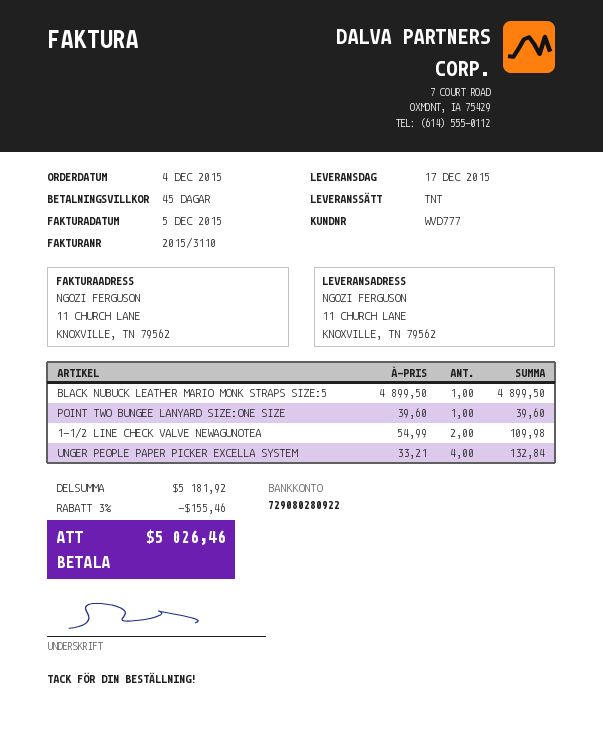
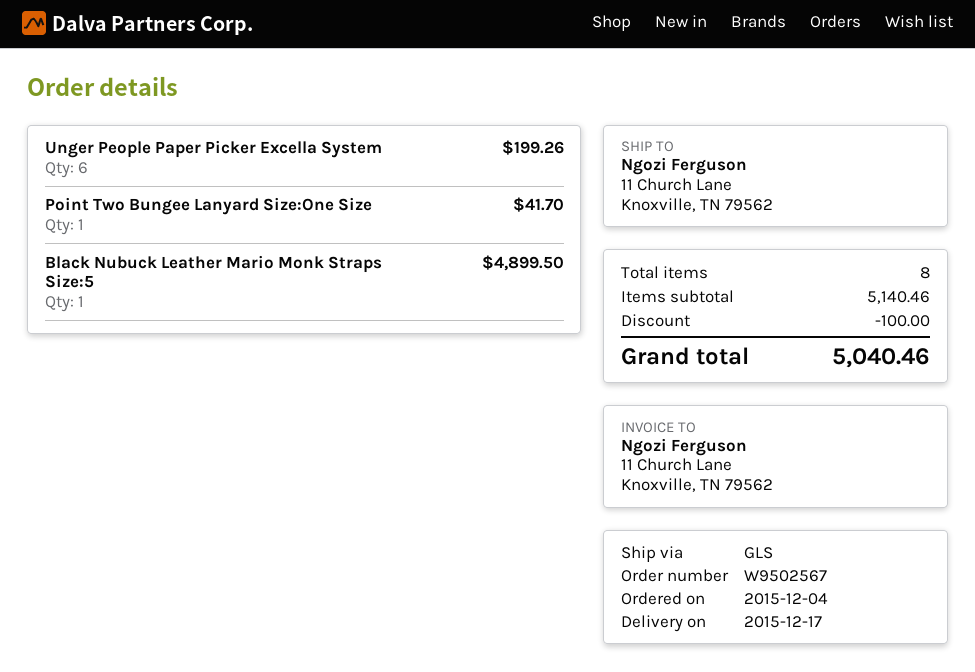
shipping method: TNT -> GLS
POINT TWO BUNGEE LANYARD SIZE:ONE SIZE: 1 for 39.60 -> 1 for 41.70
1-1/2 LINE CHECK VALVE NEWAGUNOTEA: 2 for 109.98 -> none
UNGER PEOPLE PAPER PICKER EXCELLA SYSTEM: 4 for 132.84 -> 6 for 199.26
subtotal: 5181.92 -> 5140.46
discount: 155.46 -> 100.00
total: 5026.46 -> 5040.46

